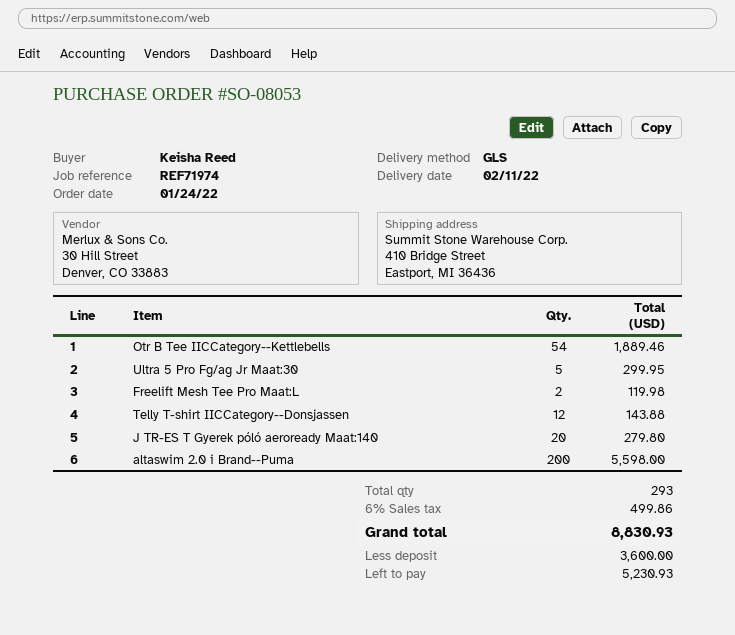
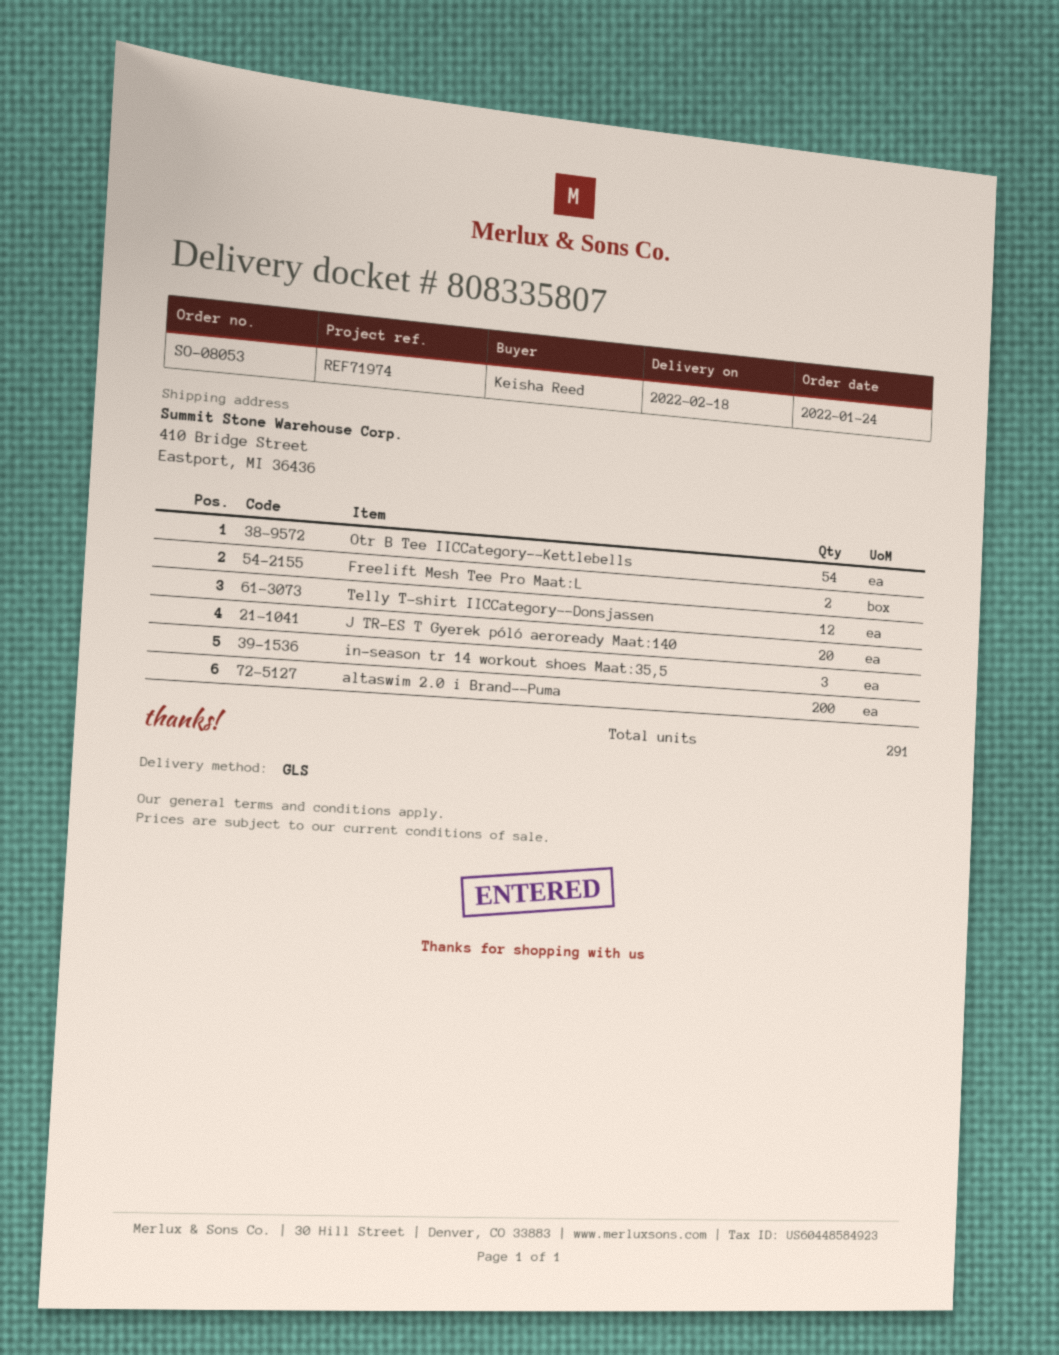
delivery date: 2022-02-11 -> 2022-02-18
Ultra 5 Pro Fg/ag Jr Maat:30: 5 -> none
in-season tr 14 workout shoes Maat:35,5: none -> 3
total quantity: 293 -> 291

